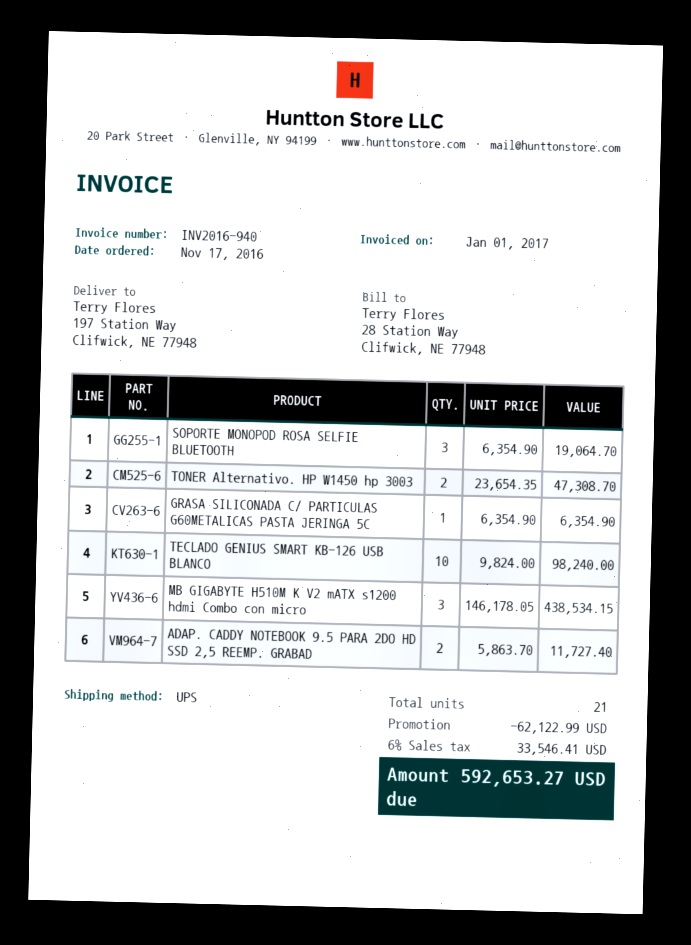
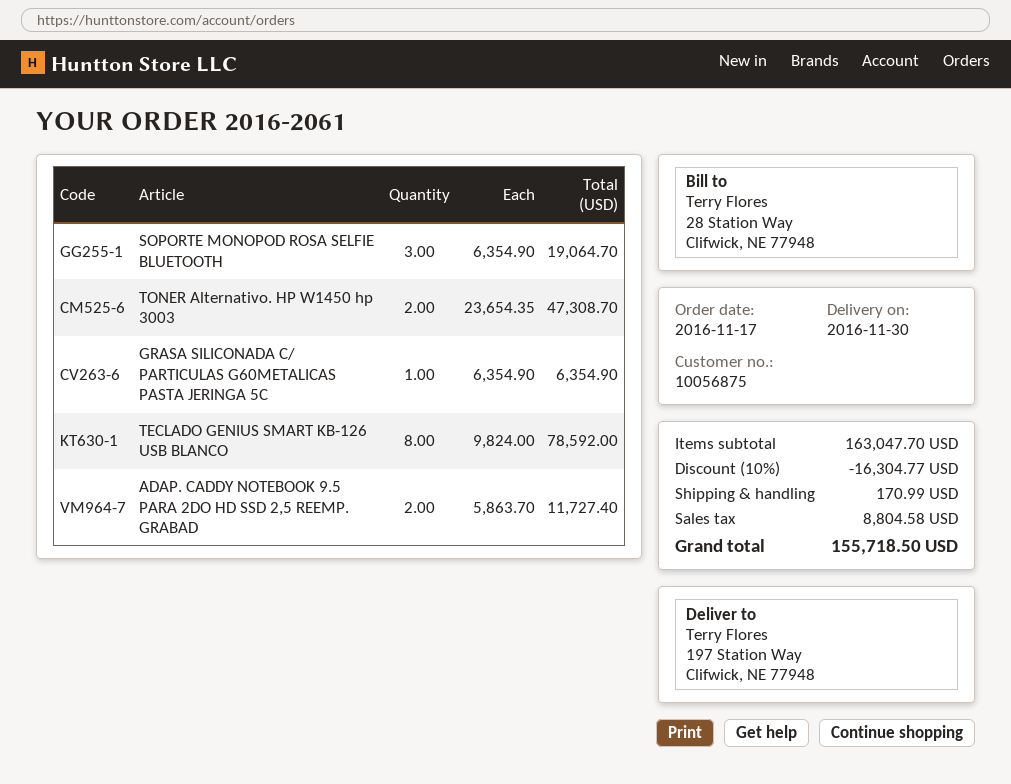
TECLADO GENIUS SMART KB-126 USB BLANCO: 10 x 9824.00 = 98240.00 -> 8 x 9824.00 = 78592.00
MB GIGABYTE H510M K V2 mATX s1200 hdmi Combo con micro: 3 x 146178.05 = 438534.15 -> none
discount: 62122.99 -> 16304.77
shipping: none -> 170.99
tax: 33546.41 -> 8804.58
total: 592653.27 -> 155718.50

